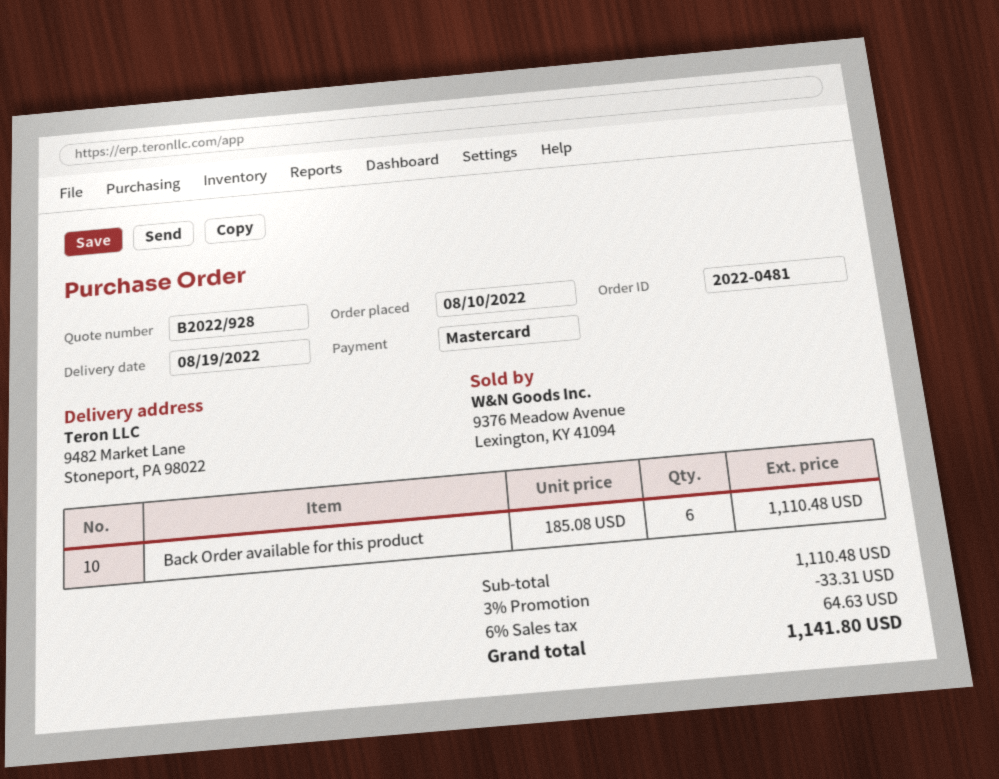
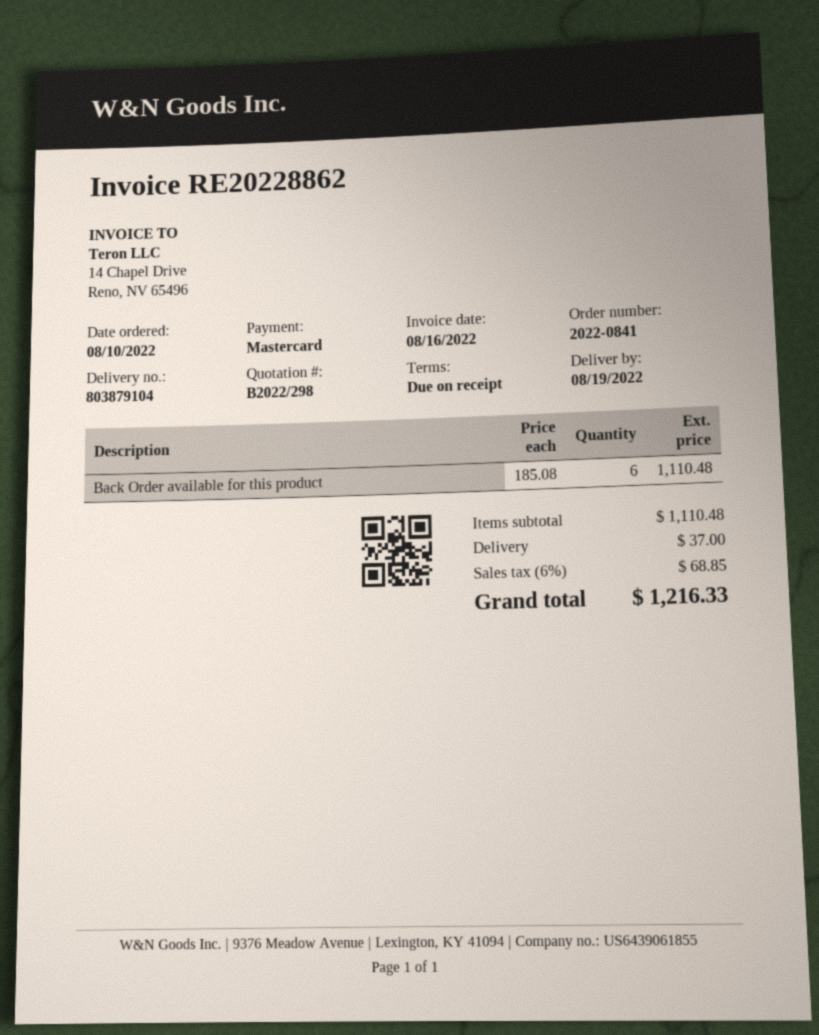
quote number: B2022/928 -> B2022/298
order number: 2022-0481 -> 2022-0841
discount: 3% = 33.31 -> none
shipping: none -> 37.00
tax: 6% = 64.63 -> 6% = 68.85
total: 1141.80 -> 1216.33

